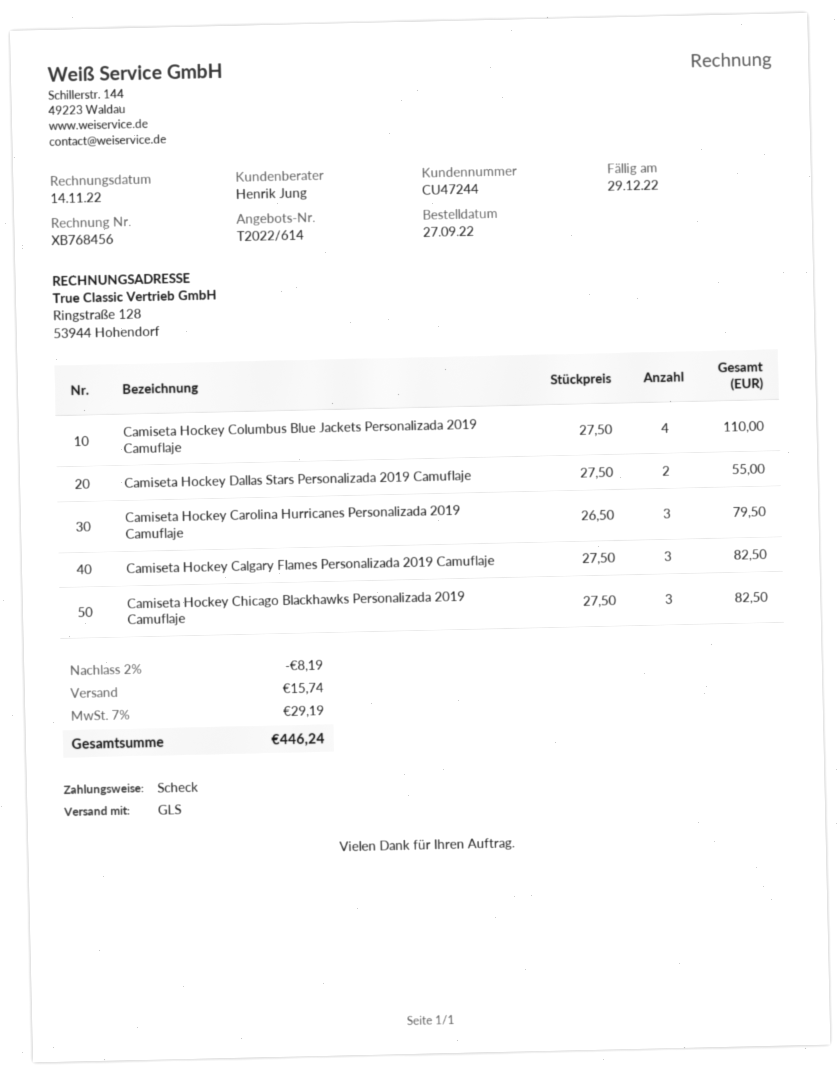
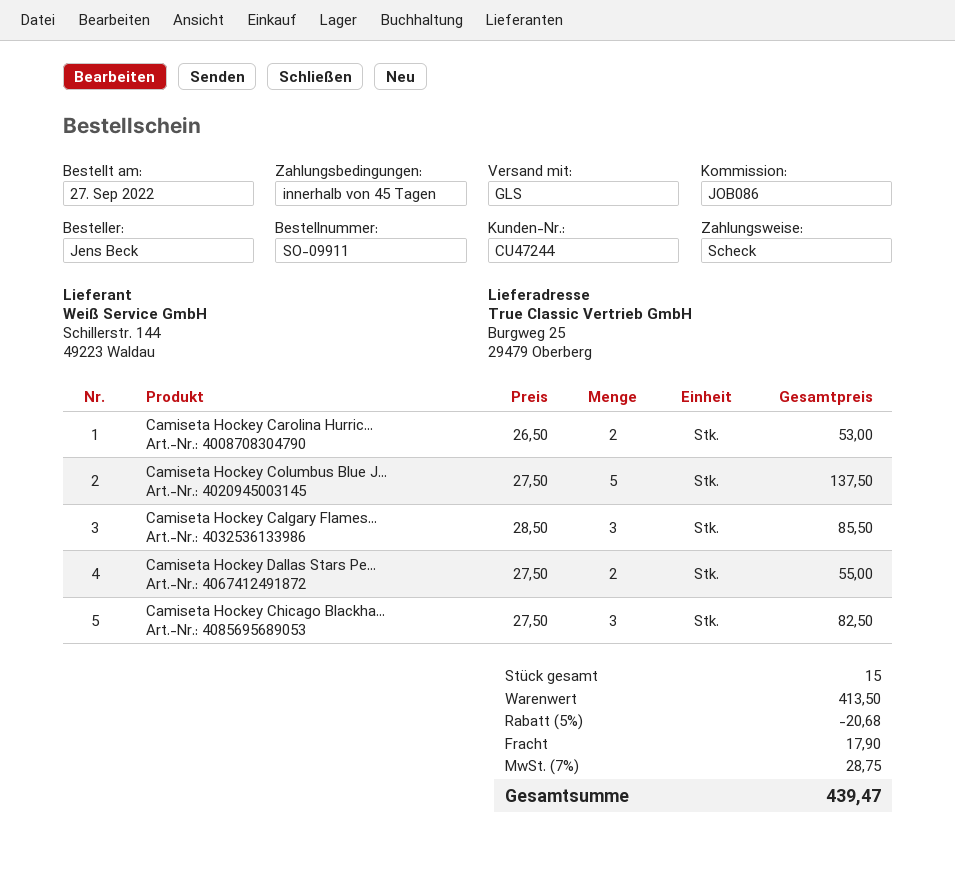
Camiseta Hockey Columbus Blue Jackets Personalizada 2019 Camuflaje: 4 x 27.50 = 110.00 -> 5 x 27.50 = 137.50
Camiseta Hockey Carolina Hurricanes Personalizada 2019 Camuflaje: 3 x 26.50 = 79.50 -> 2 x 26.50 = 53.00
Camiseta Hockey Calgary Flames Personalizada 2019 Camuflaje: 3 x 27.50 = 82.50 -> 3 x 28.50 = 85.50
discount: 2% = 8.19 -> 5% = 20.68
shipping: 15.74 -> 17.90
tax: 7% = 29.19 -> 7% = 28.75
total: 446.24 -> 439.47

